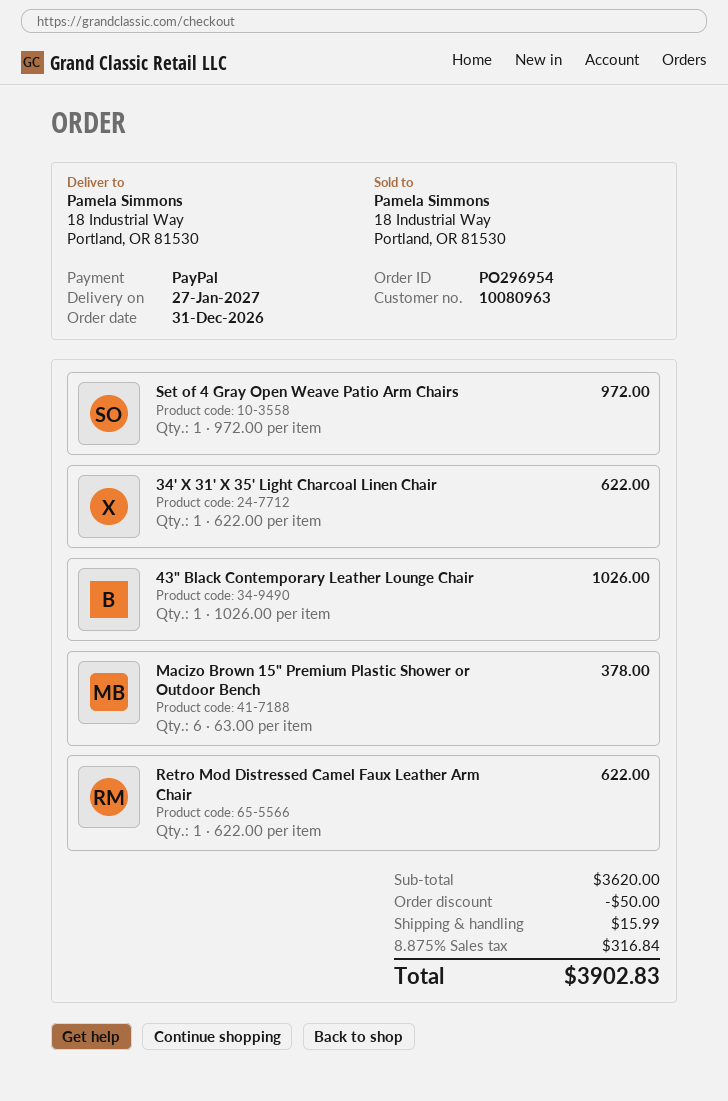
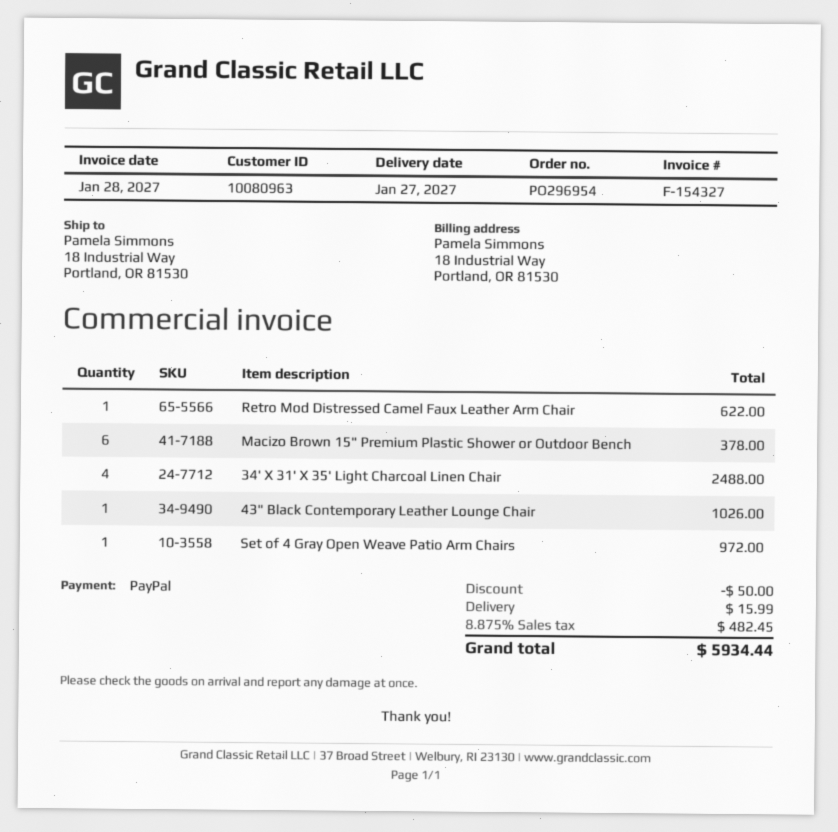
34' X 31' X 35' Light Charcoal Linen Chair: 1 for 622.00 -> 4 for 2488.00
tax: 8.875% = 316.84 -> 8.875% = 482.45
total: 3902.83 -> 5934.44

